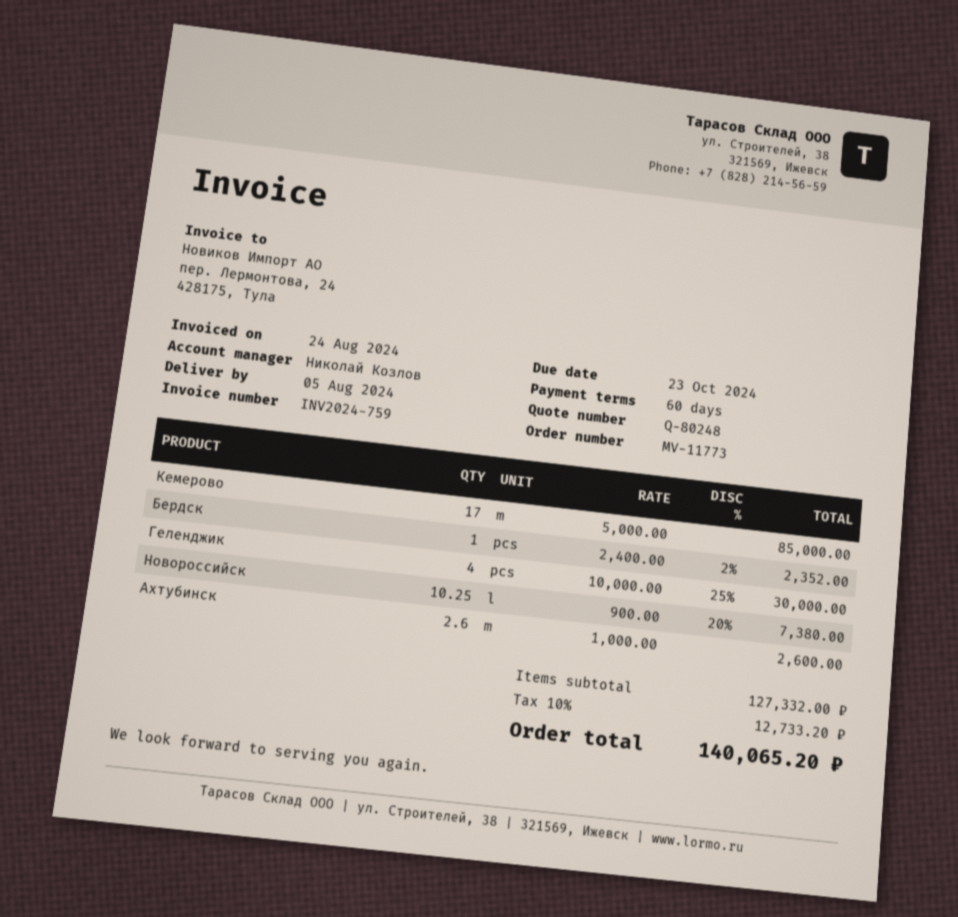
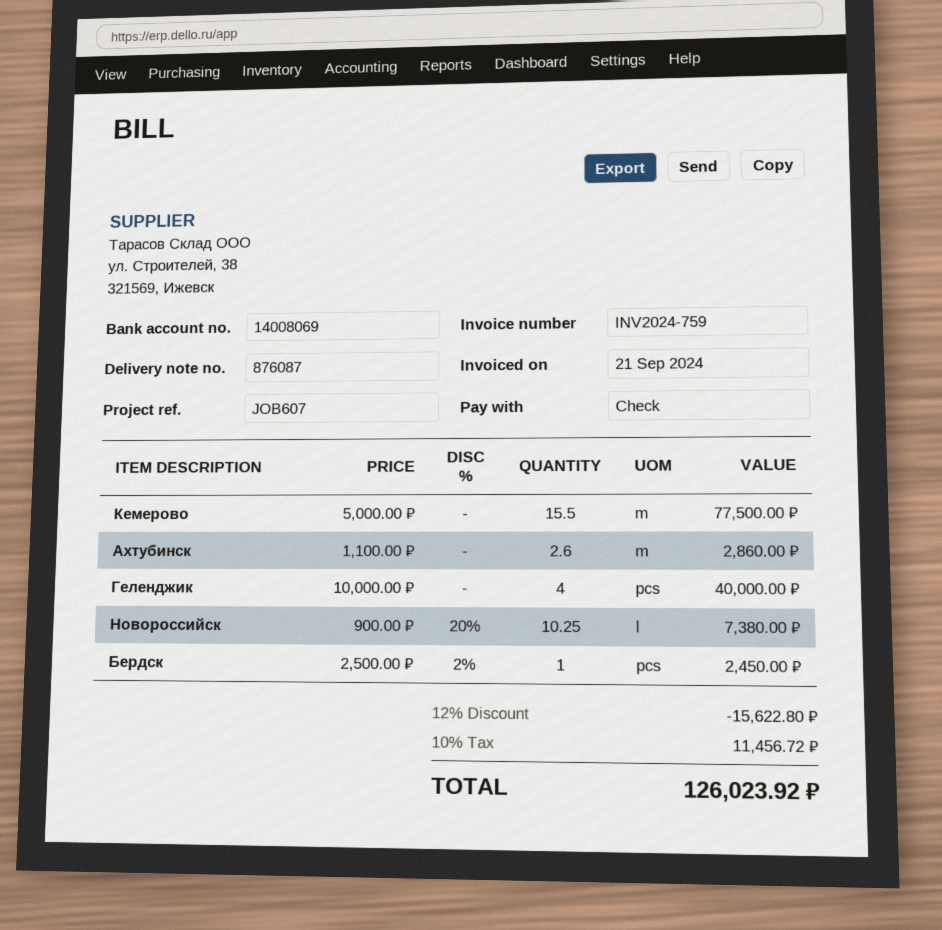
invoice date: 2024-08-24 -> 2024-09-21
Кемерово: 17 x 5000.00 = 85000.00 -> 15.5 x 5000.00 = 77500.00
Бердск: 1 x 2400.00 - 2% = 2352.00 -> 1 x 2500.00 - 2% = 2450.00
Геленджик: 4 x 10000.00 - 25% = 30000.00 -> 4 x 10000.00 = 40000.00
Ахтубинск: 2.6 x 1000.00 = 2600.00 -> 2.6 x 1100.00 = 2860.00
discount: none -> 12% = 15622.80
tax: 10% = 12733.20 -> 10% = 11456.72
total: 140065.20 -> 126023.92

